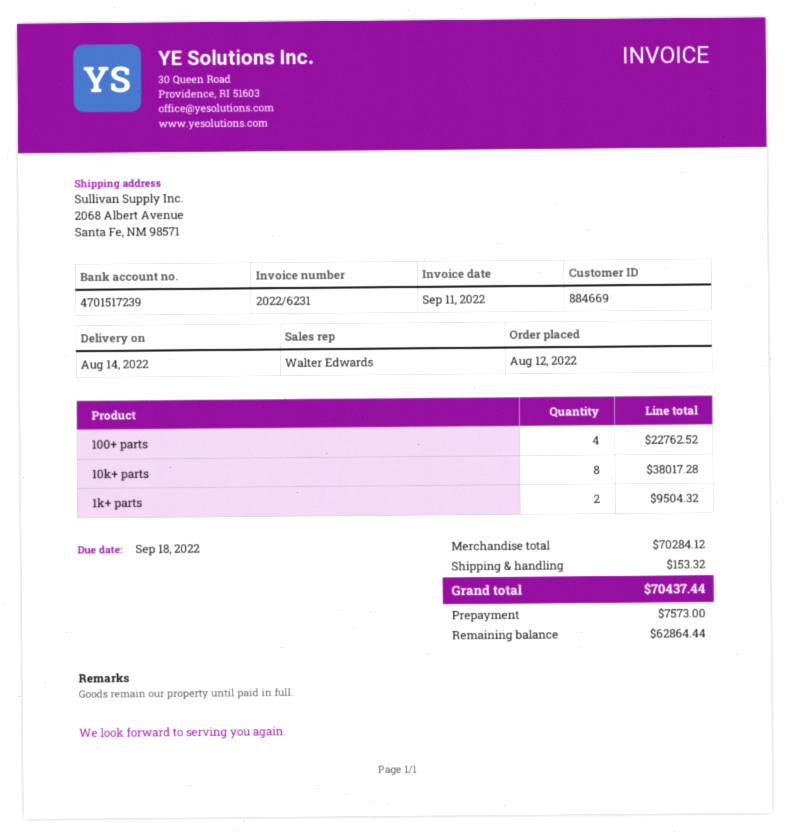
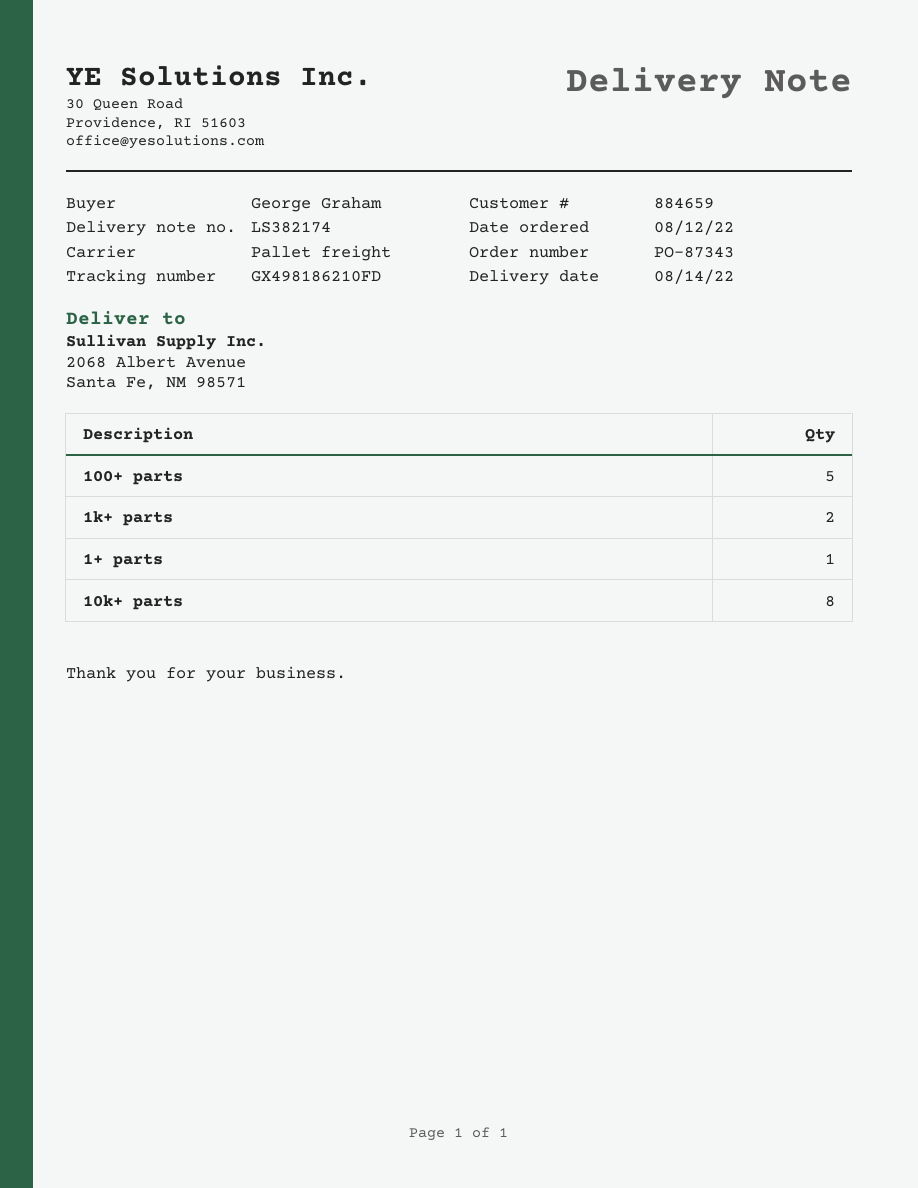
customer number: 884669 -> 884659
100+ parts: 4 -> 5
1+ parts: none -> 1

